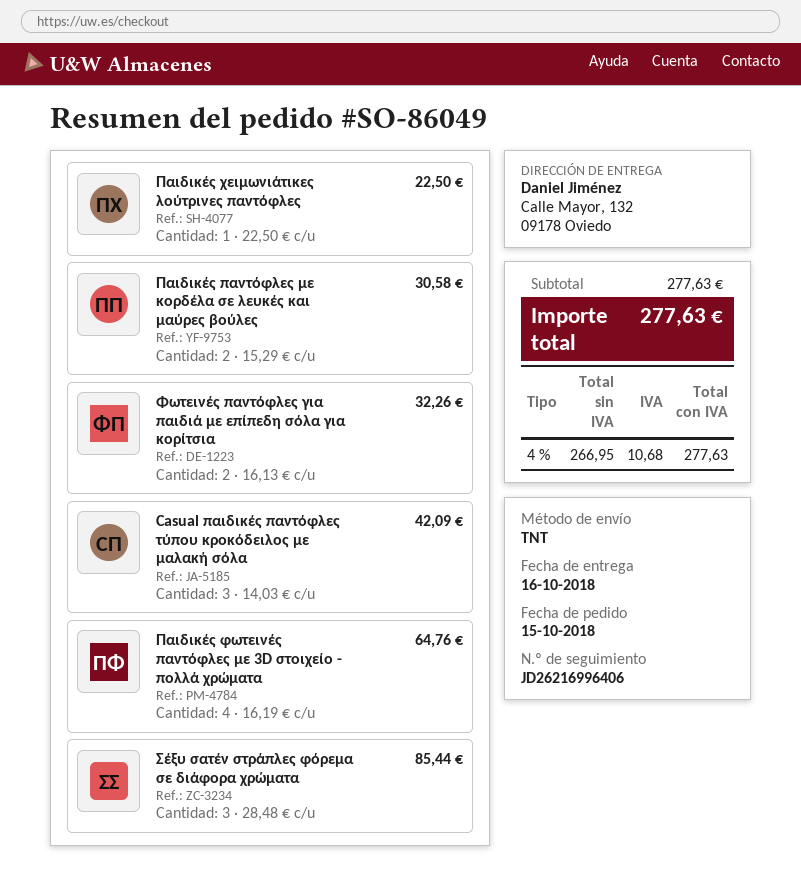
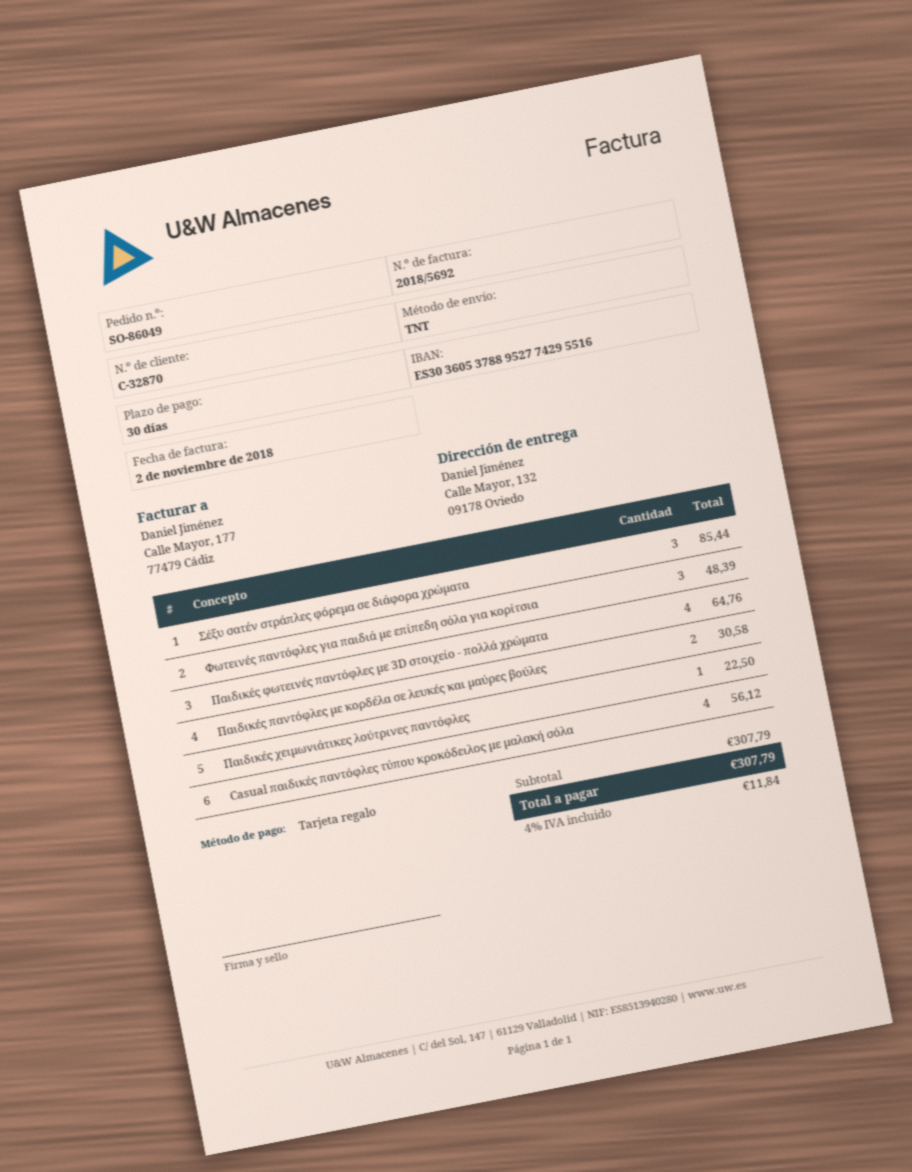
Φωτεινές παντόφλες για παιδιά με επίπεδη σόλα για κορίτσια: 2 for 32.26 -> 3 for 48.39
Casual παιδικές παντόφλες τύπου κροκόδειλος με μαλακή σόλα: 3 for 42.09 -> 4 for 56.12
subtotal: 277.63 -> 307.79
tax: 4% = 10.68 -> 4% = 11.84
total: 277.63 -> 307.79

